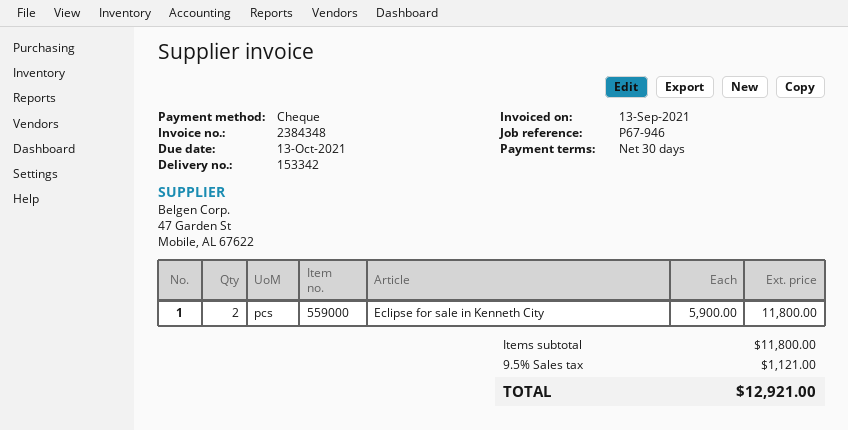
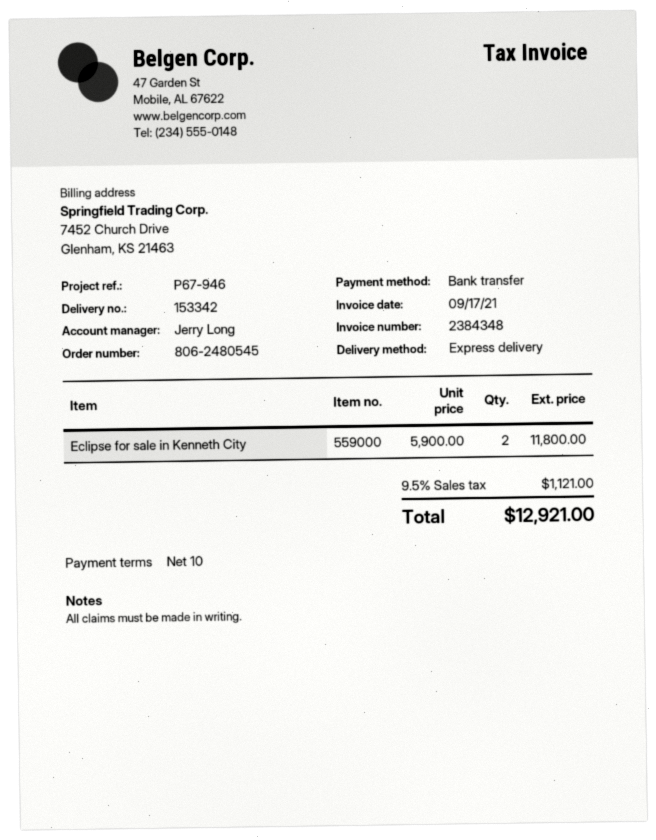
invoice date: 2021-09-13 -> 2021-09-17
payment terms: 30 days -> 10 days
payment method: cheque -> bank transfer

